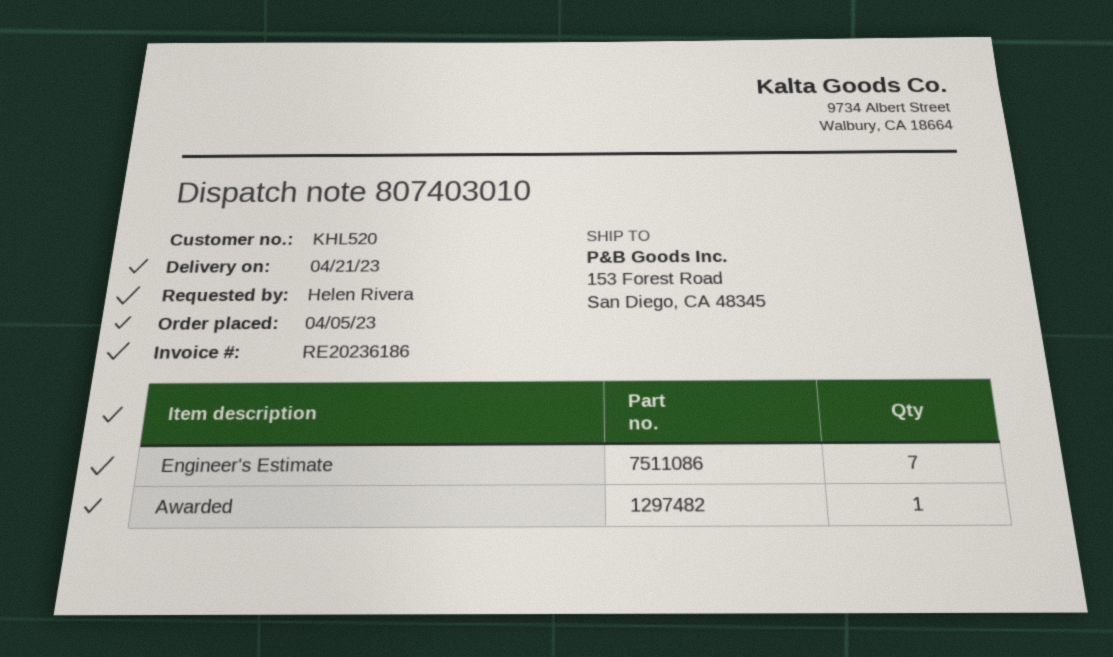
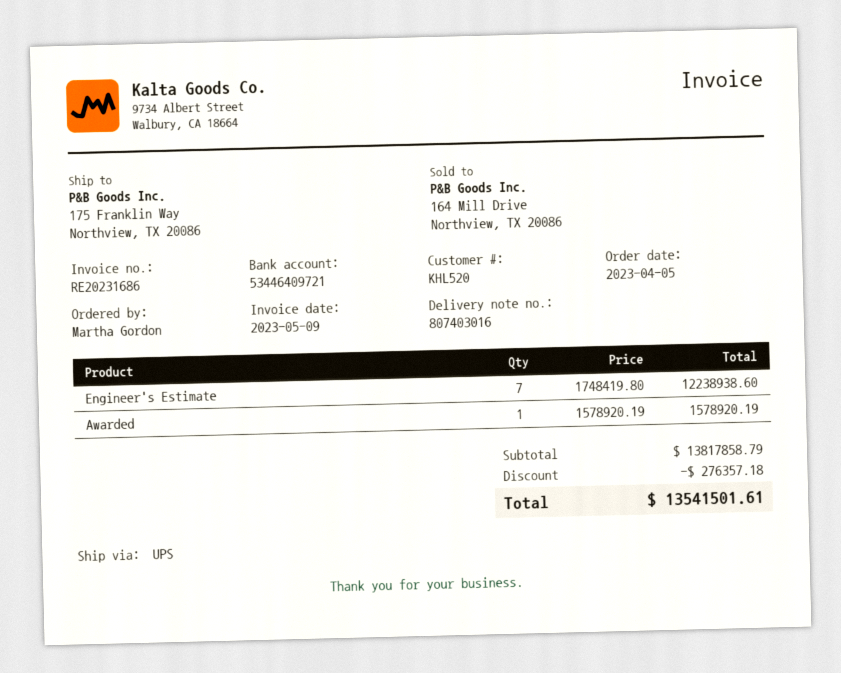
delivery note number: 807403010 -> 807403016
invoice number: RE20236186 -> RE20231686
ordered by: Helen Rivera -> Martha Gordon
ship to: 153 Forest Road, San Diego, CA 48345 -> 175 Franklin Way, Northview, TX 20086

